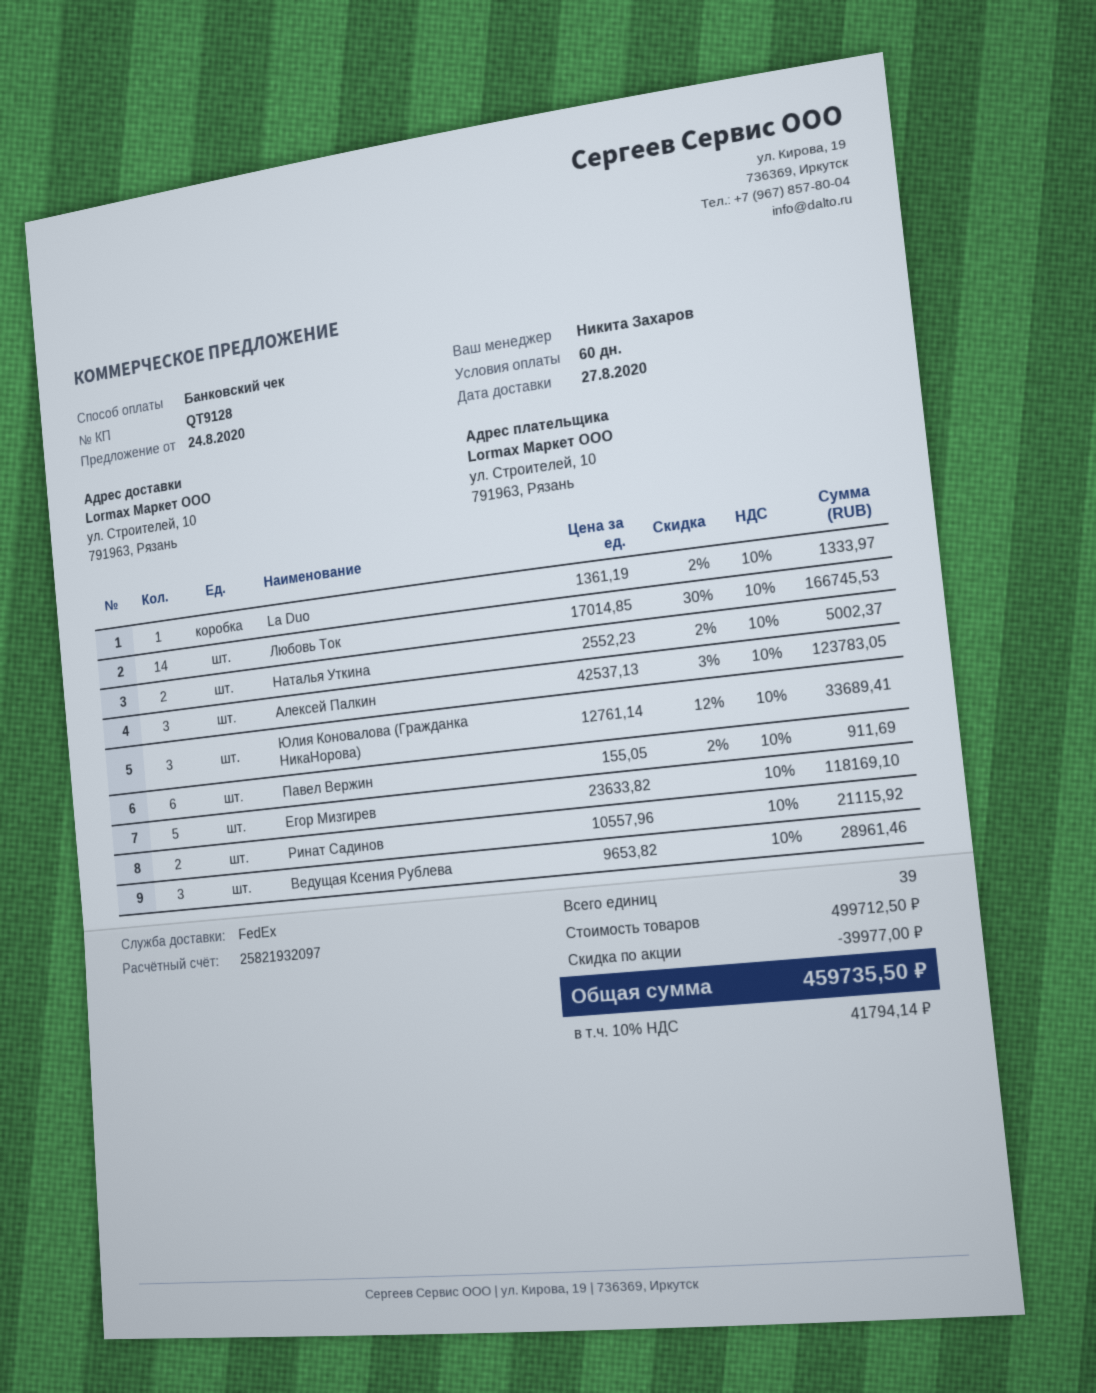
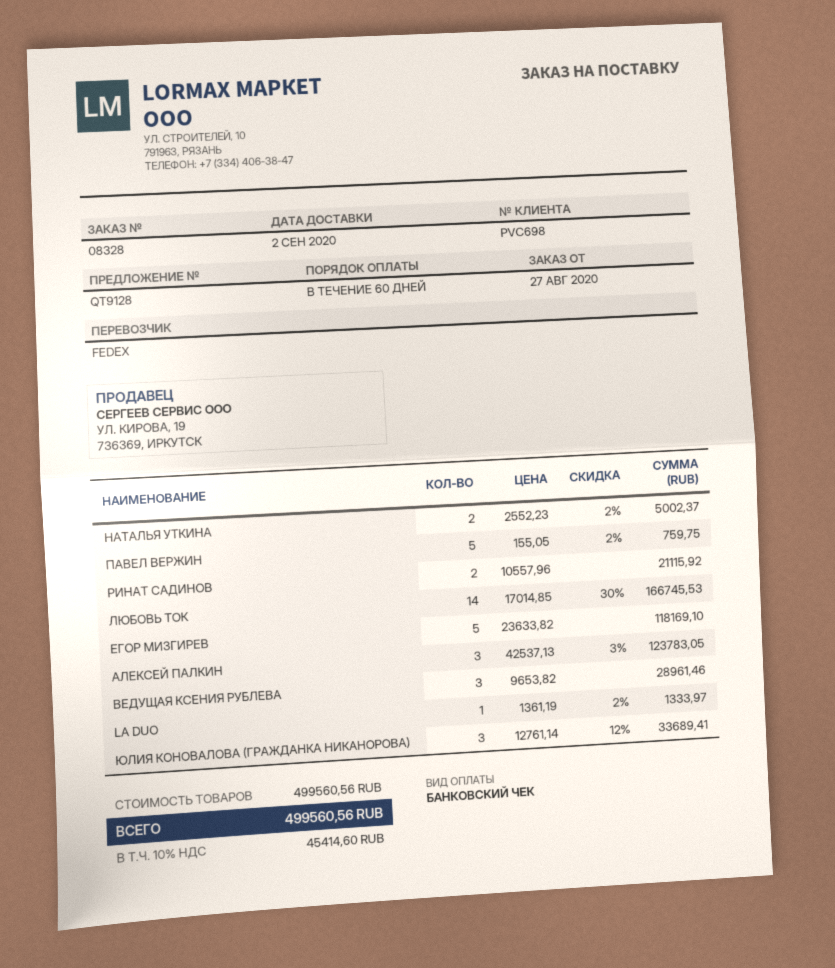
delivery date: 2020-08-27 -> 2020-09-02
Павел Вержин: 6 x 155.05 - 2% = 911.69 -> 5 x 155.05 - 2% = 759.75
subtotal: 499712.50 -> 499560.56
discount: 39977.00 -> none
tax: 10% = 41794.14 -> 10% = 45414.60
total: 459735.50 -> 499560.56

